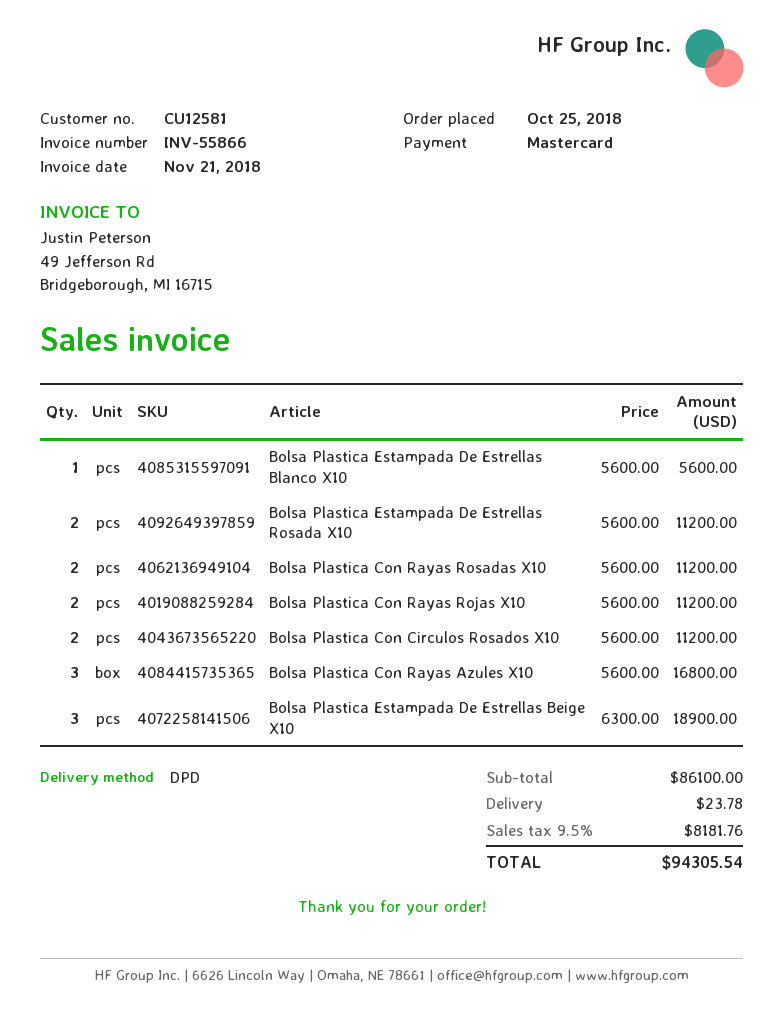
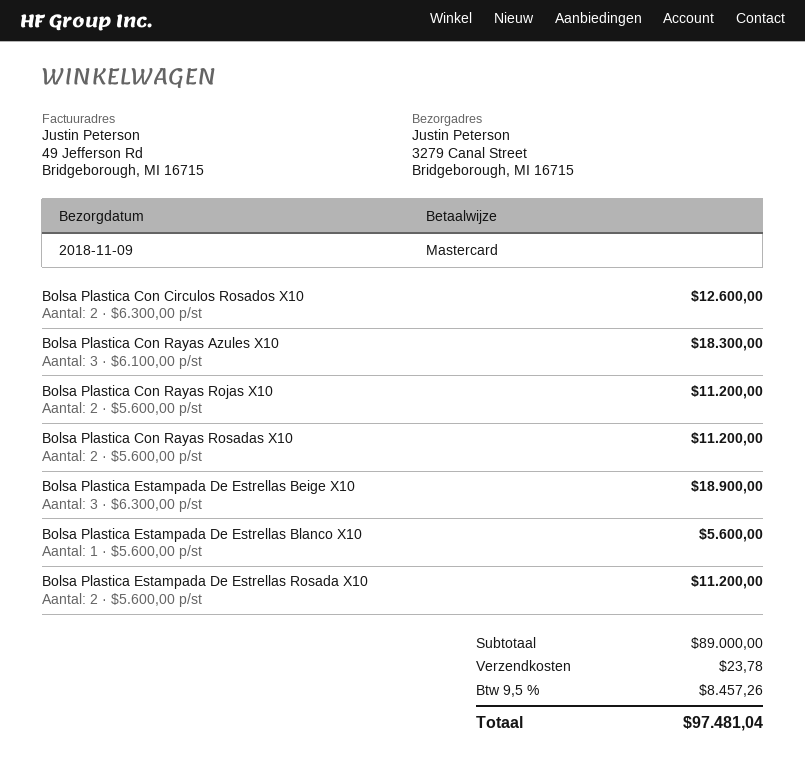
Bolsa Plastica Con Circulos Rosados X10: 2 x 5600.00 = 11200.00 -> 2 x 6300.00 = 12600.00
Bolsa Plastica Con Rayas Azules X10: 3 x 5600.00 = 16800.00 -> 3 x 6100.00 = 18300.00
subtotal: 86100.00 -> 89000.00
tax: 9.5% = 8181.76 -> 9.5% = 8457.26
total: 94305.54 -> 97481.04

